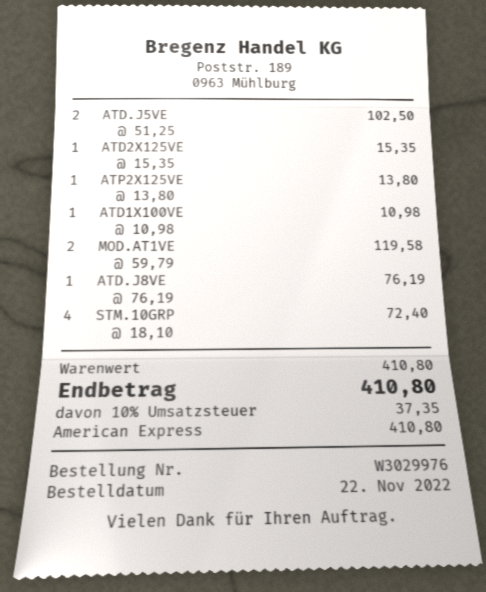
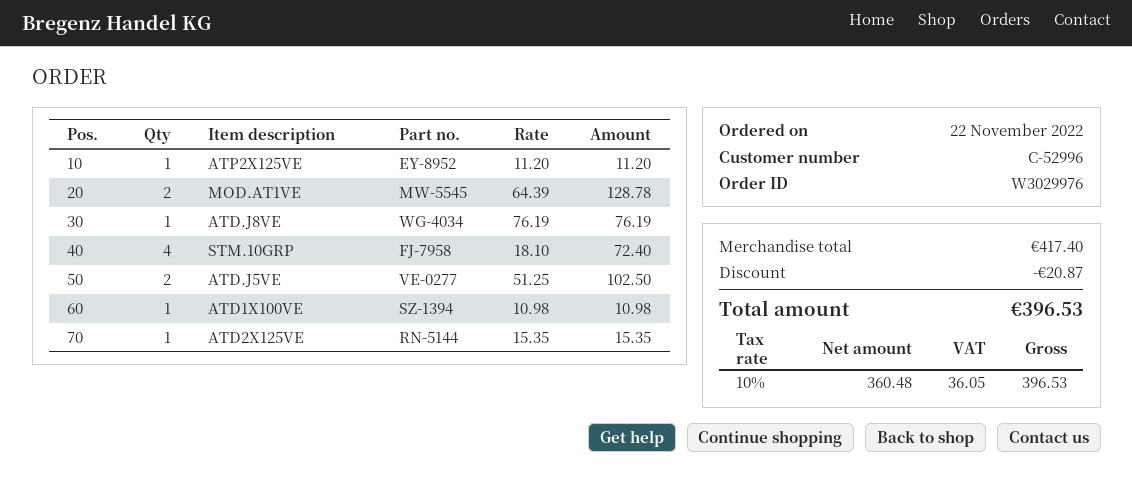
ATP2X125VE: 1 x 13.80 = 13.80 -> 1 x 11.20 = 11.20
MOD.AT1VE: 2 x 59.79 = 119.58 -> 2 x 64.39 = 128.78
subtotal: 410.80 -> 417.40
discount: none -> 20.87
tax: 10% = 37.35 -> 10% = 36.05
total: 410.80 -> 396.53

